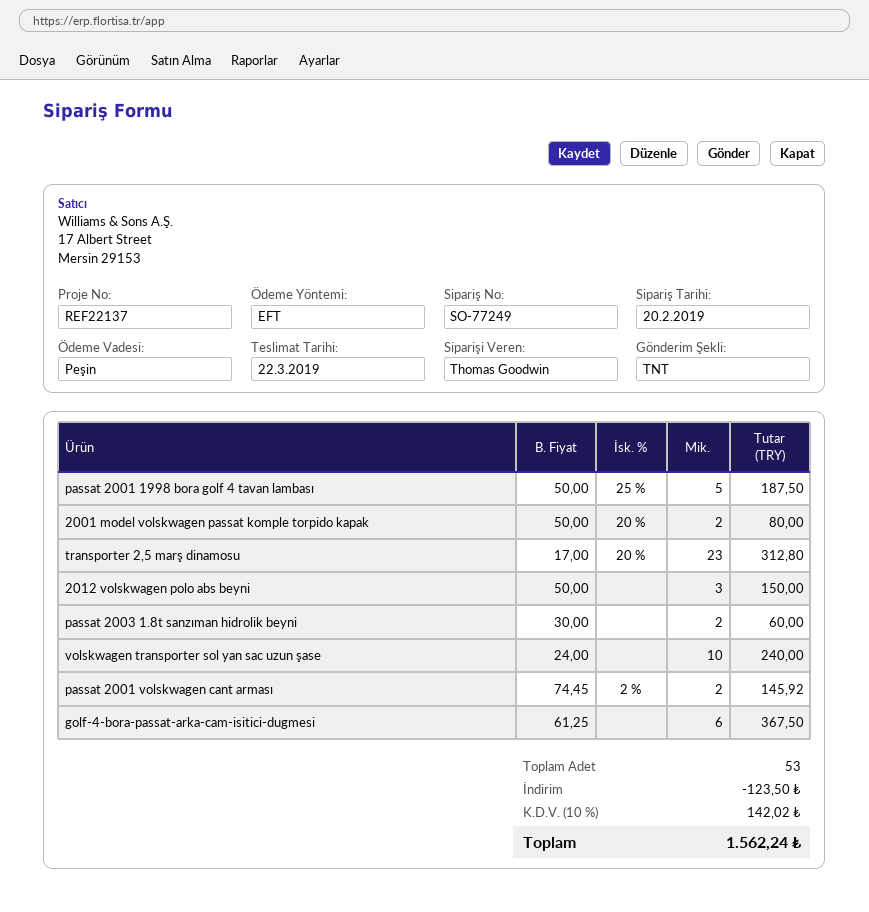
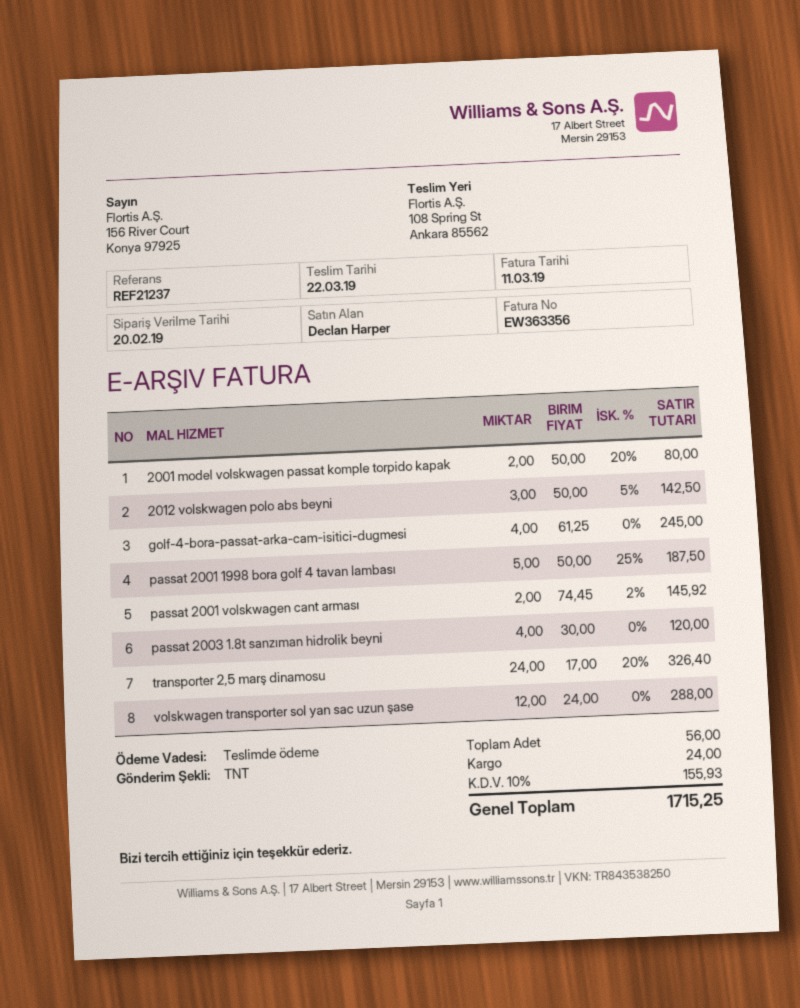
reference: REF22137 -> REF21237
ordered by: Thomas Goodwin -> Declan Harper
transporter 2,5 marş dinamosu: 23 x 17.00 - 20% = 312.80 -> 24 x 17.00 - 20% = 326.40
2012 volskwagen polo abs beyni: 3 x 50.00 = 150.00 -> 3 x 50.00 - 5% = 142.50
passat 2003 1.8t sanzıman hidrolik beyni: 2 x 30.00 = 60.00 -> 4 x 30.00 = 120.00
volskwagen transporter sol yan sac uzun şase: 10 x 24.00 = 240.00 -> 12 x 24.00 = 288.00
golf-4-bora-passat-arka-cam-isitici-dugmesi: 6 x 61.25 = 367.50 -> 4 x 61.25 = 245.00
total quantity: 53 -> 56
discount: 123.50 -> none
shipping: none -> 24.00
tax: 10% = 142.02 -> 10% = 155.93
total: 1562.24 -> 1715.25

